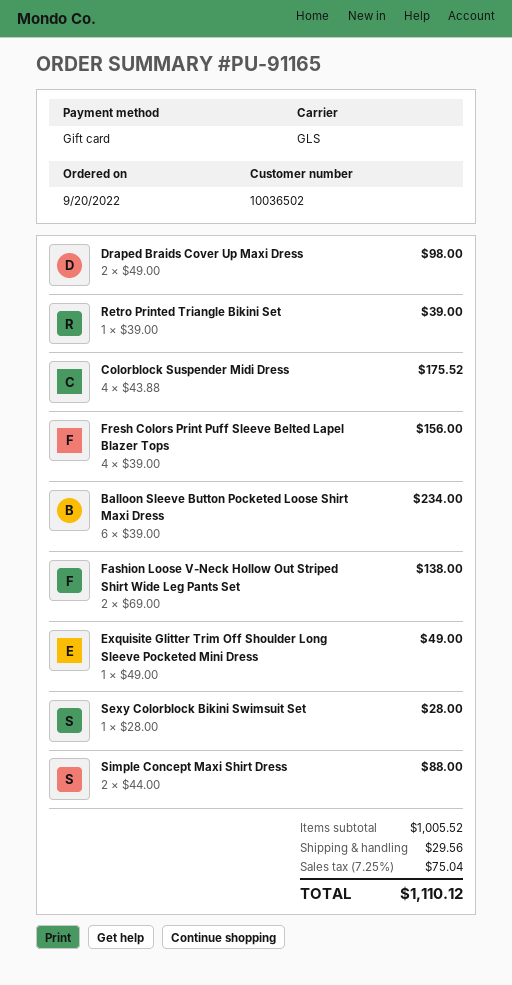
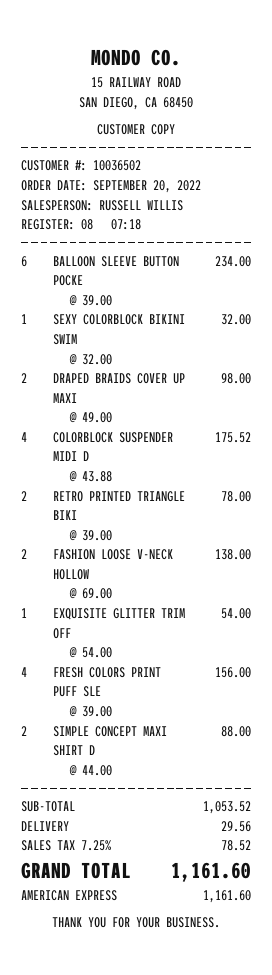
payment method: gift card -> American Express
Retro Printed Triangle Bikini Set: 1 x 39.00 = 39.00 -> 2 x 39.00 = 78.00
Exquisite Glitter Trim Off Shoulder Long Sleeve Pocketed Mini Dress: 1 x 49.00 = 49.00 -> 1 x 54.00 = 54.00
Sexy Colorblock Bikini Swimsuit Set: 1 x 28.00 = 28.00 -> 1 x 32.00 = 32.00
subtotal: 1005.52 -> 1053.52
tax: 7.25% = 75.04 -> 7.25% = 78.52
total: 1110.12 -> 1161.60

